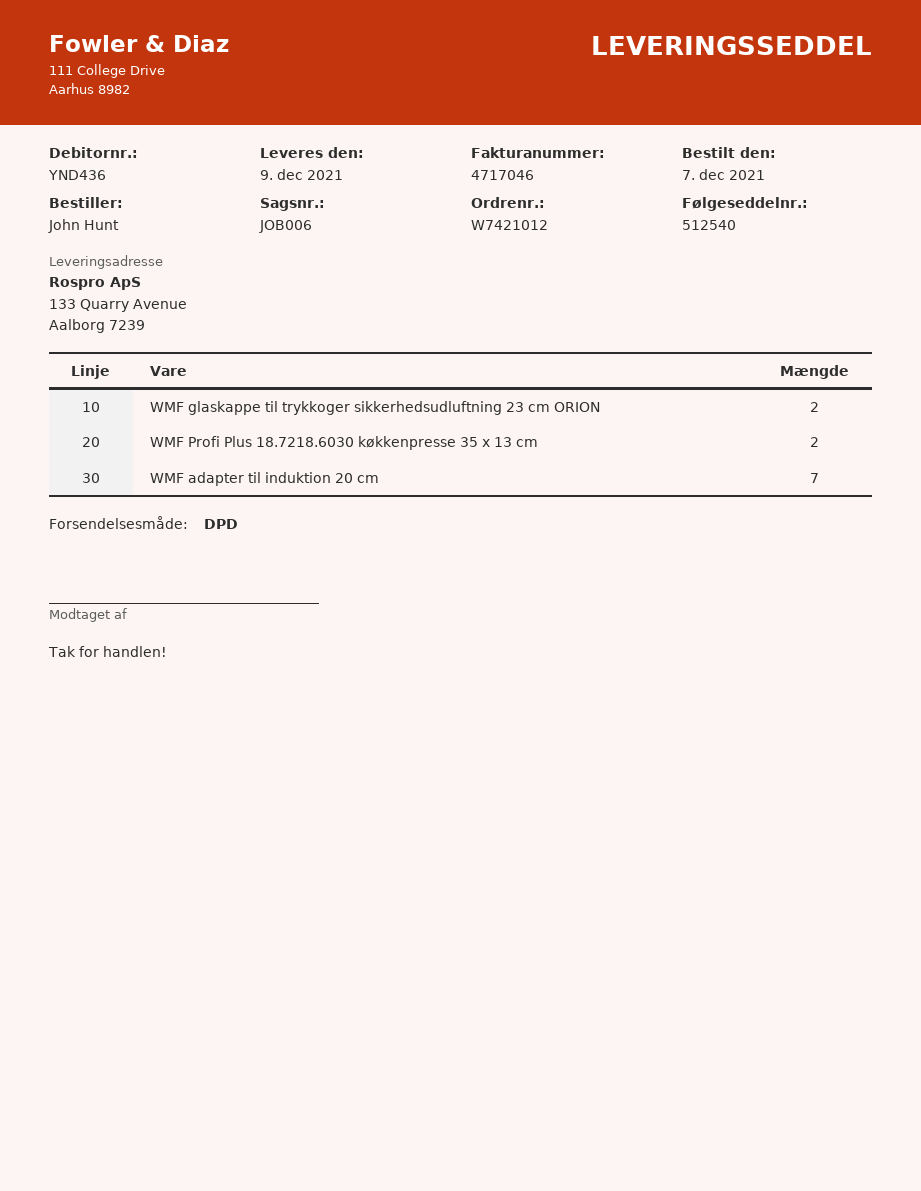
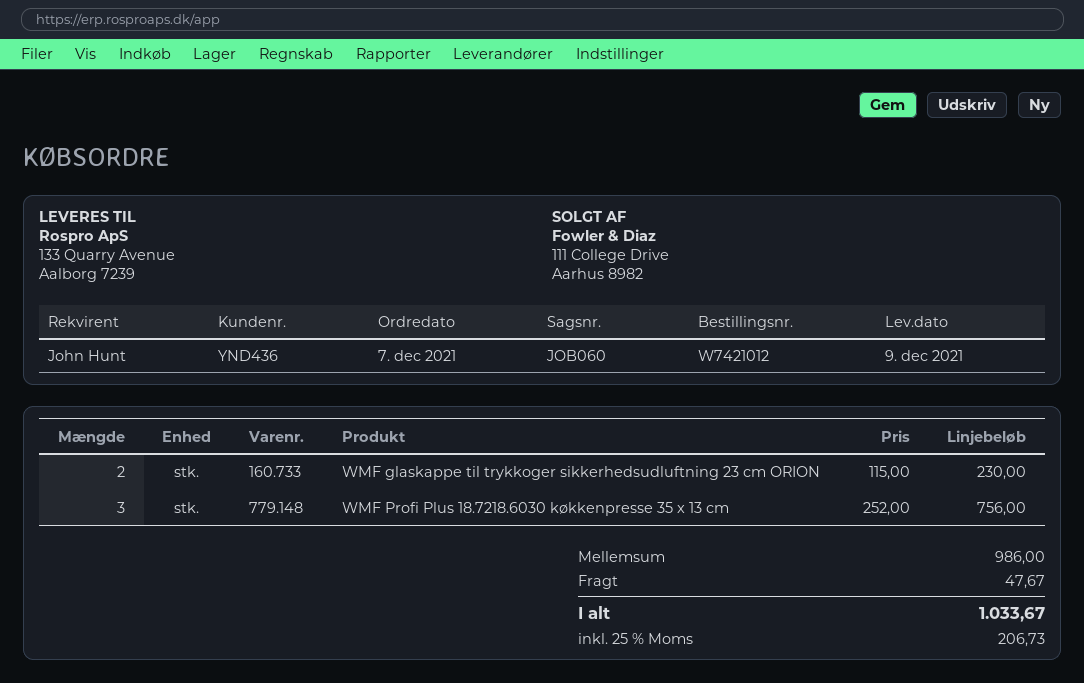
reference: JOB006 -> JOB060
WMF Profi Plus 18.7218.6030 køkkenpresse 35 x 13 cm: 2 -> 3
WMF adapter til induktion 20 cm: 7 -> none

